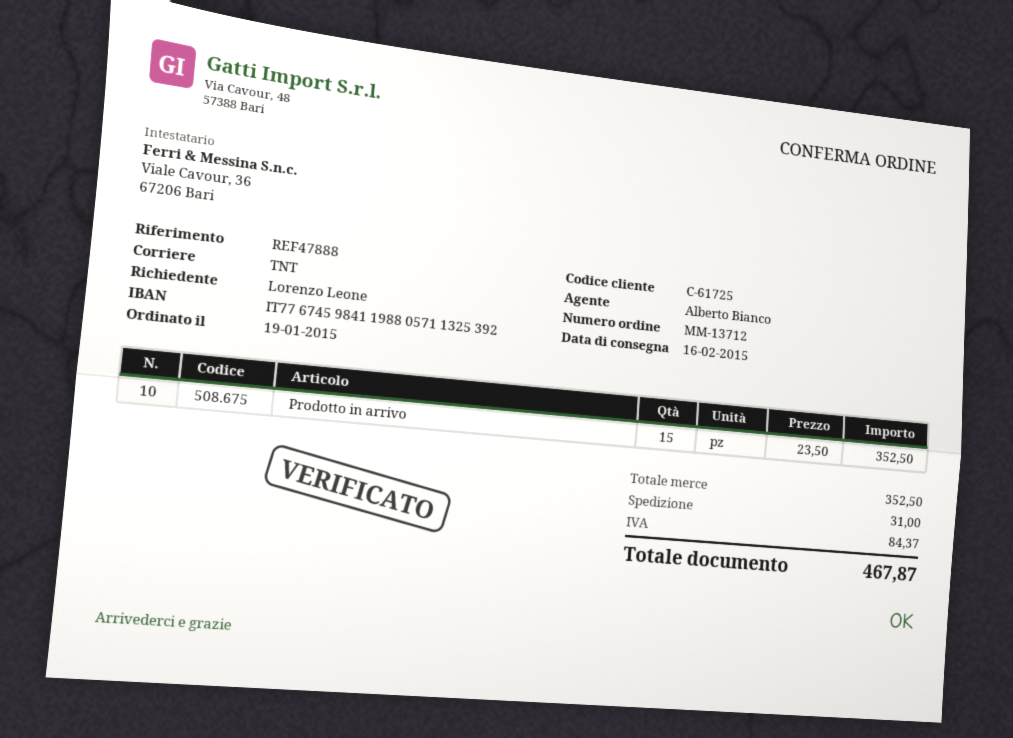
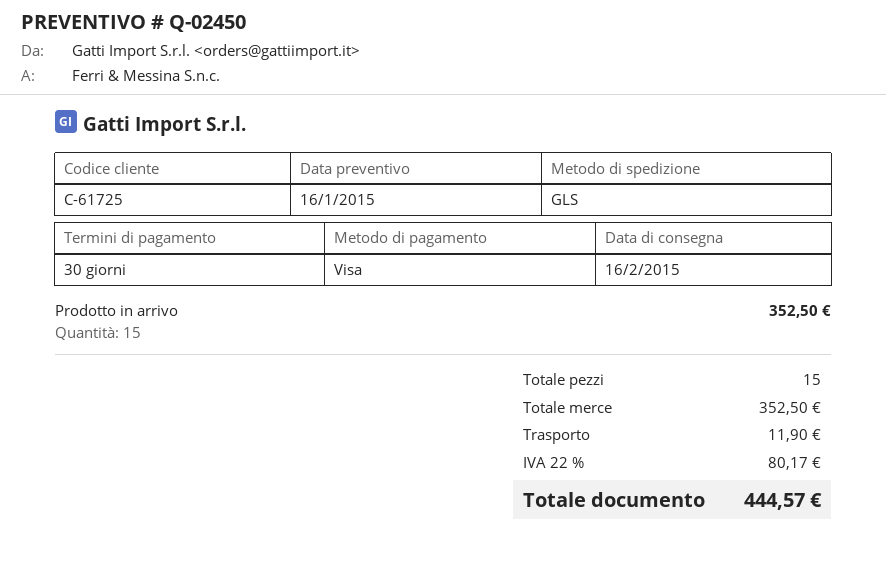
shipping method: TNT -> GLS
shipping: 31.00 -> 11.90
tax: 84.37 -> 80.17
total: 467.87 -> 444.57

